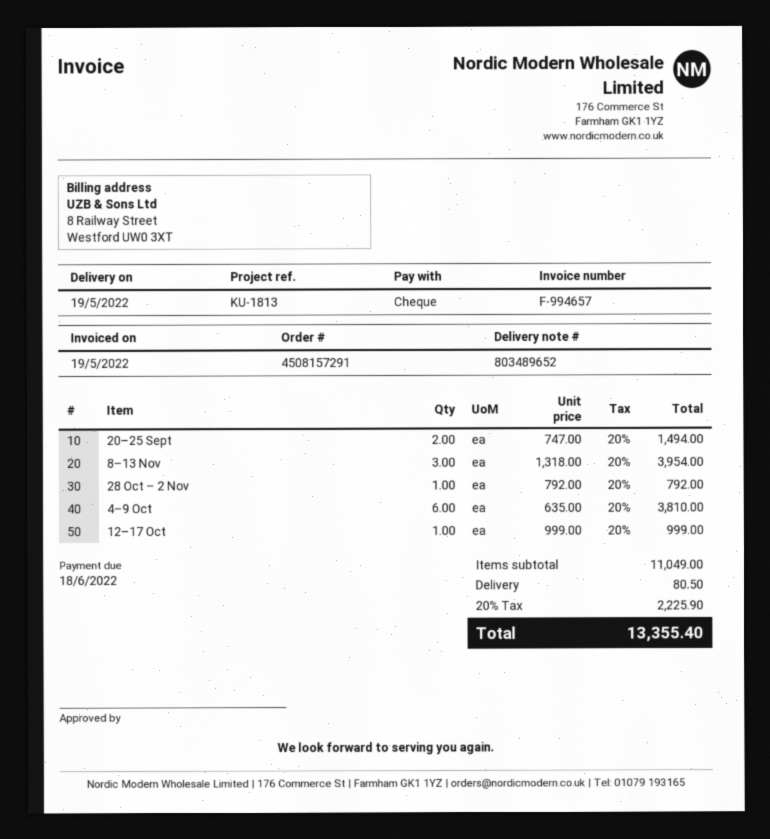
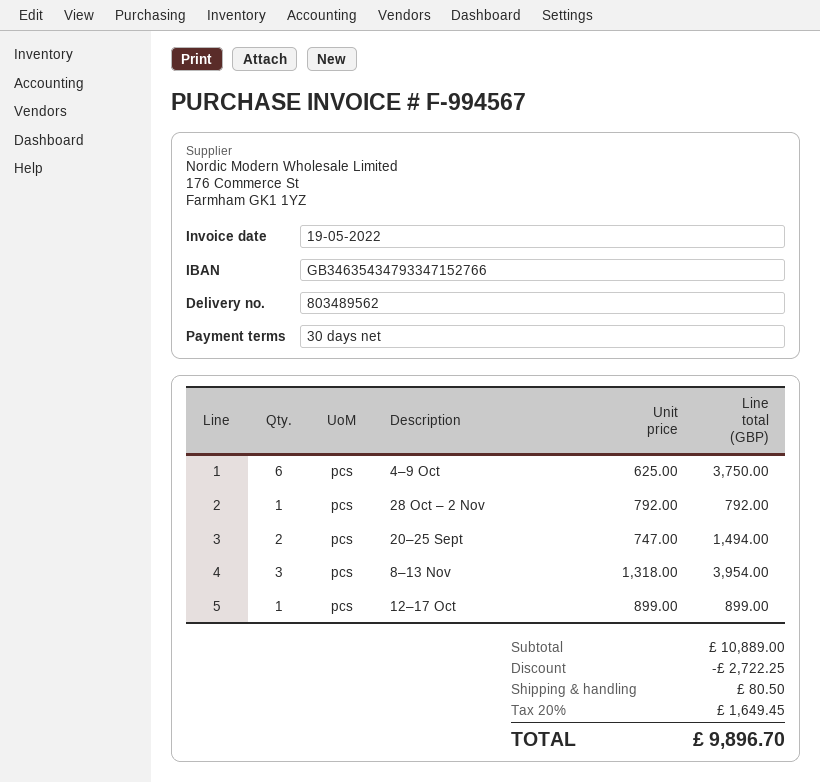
delivery note number: 803489652 -> 803489562
invoice number: F-994657 -> F-994567
4–9 Oct: 6 x 635.00 = 3810.00 -> 6 x 625.00 = 3750.00
12–17 Oct: 1 x 999.00 = 999.00 -> 1 x 899.00 = 899.00
subtotal: 11049.00 -> 10889.00
discount: none -> 2722.25
tax: 20% = 2225.90 -> 20% = 1649.45
total: 13355.40 -> 9896.70

